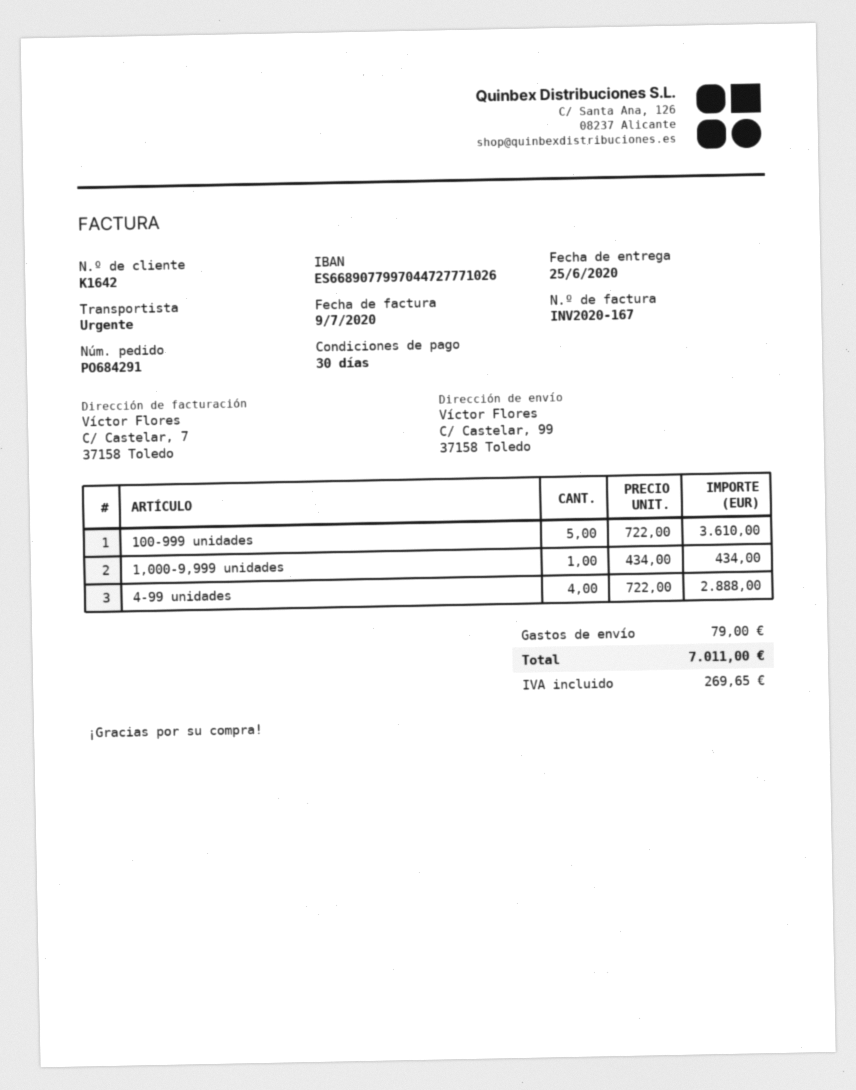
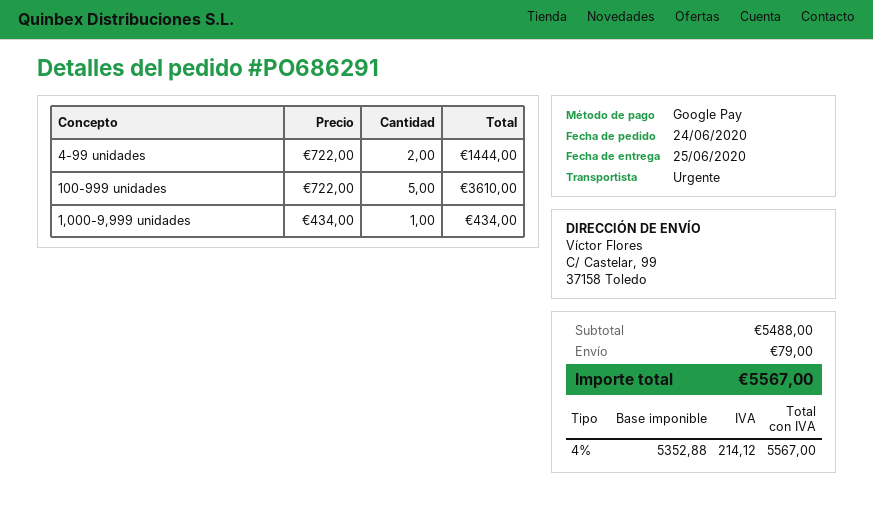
order number: PO684291 -> PO686291
4-99 unidades: 4 x 722.00 = 2888.00 -> 2 x 722.00 = 1444.00
tax: 269.65 -> 214.12
total: 7011.00 -> 5567.00

